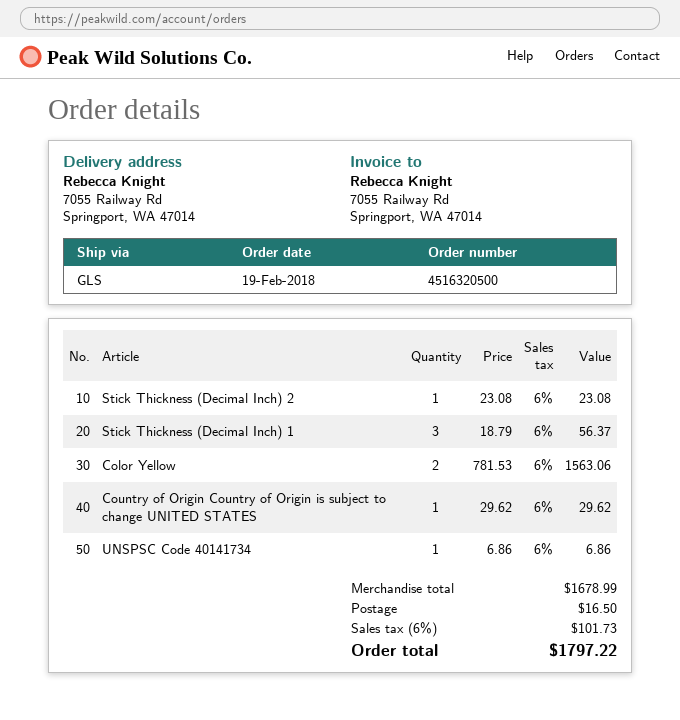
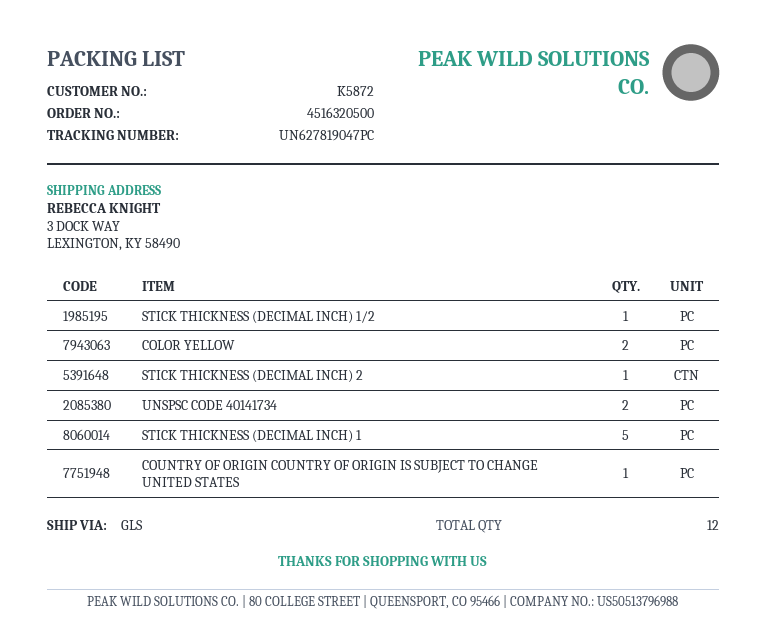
ship to: 7055 Railway Rd, Springport, WA 47014 -> 3 DOCK WAY, LEXINGTON, KY 58490
Stick Thickness (Decimal Inch) 1: 3 -> 5
UNSPSC Code 40141734: 1 -> 2
STICK THICKNESS (DECIMAL INCH) 1/2: none -> 1

